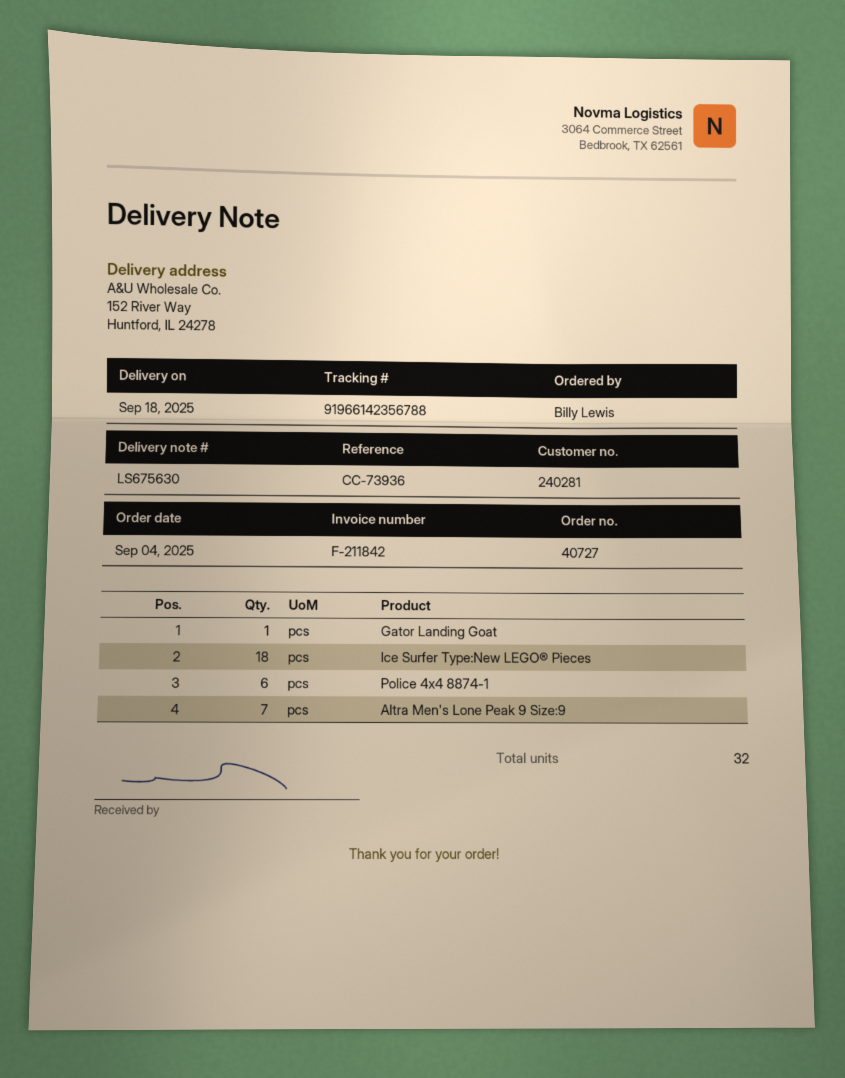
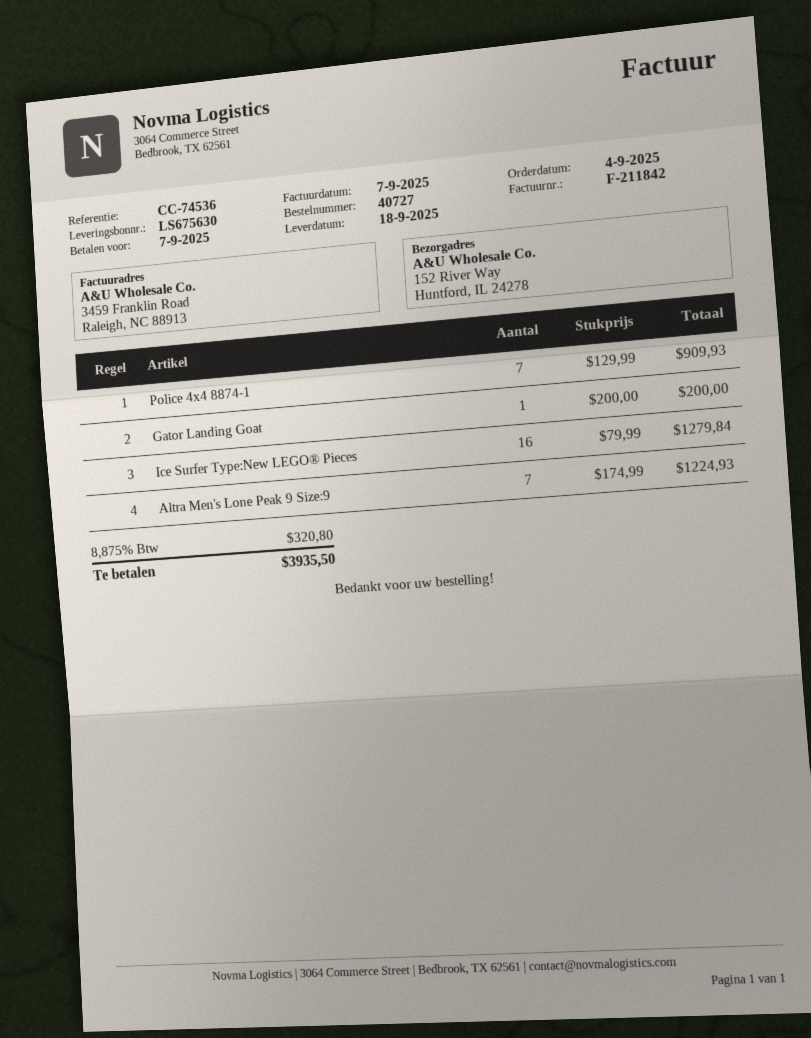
reference: CC-73936 -> CC-74536
Ice Surfer Type:New LEGO® Pieces: 18 -> 16
Police 4x4 8874-1: 6 -> 7

